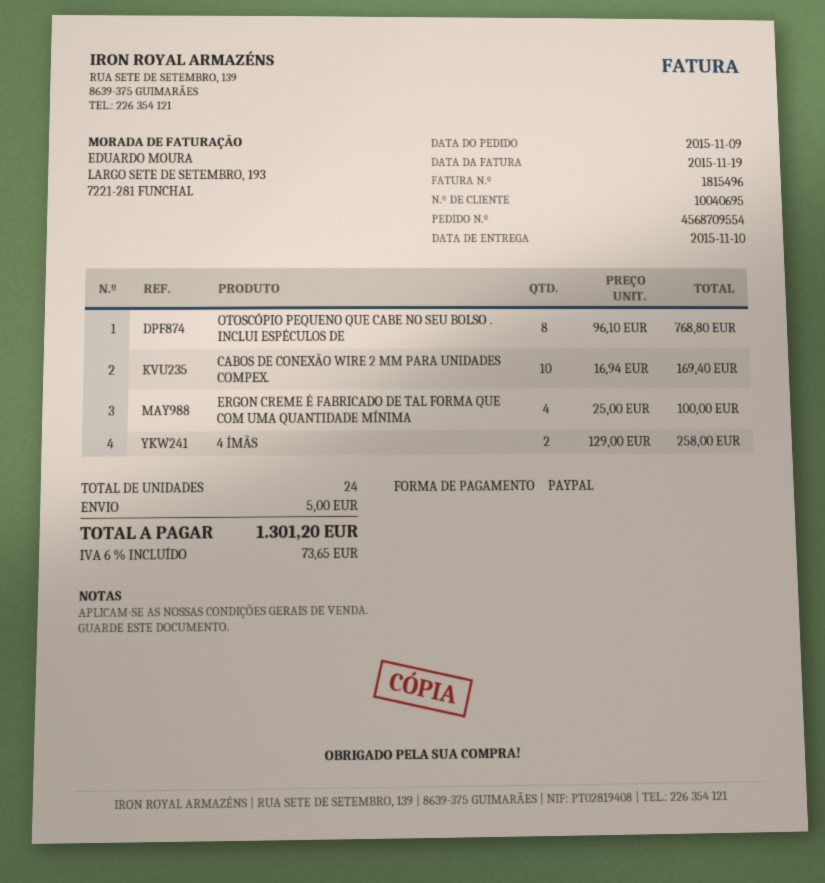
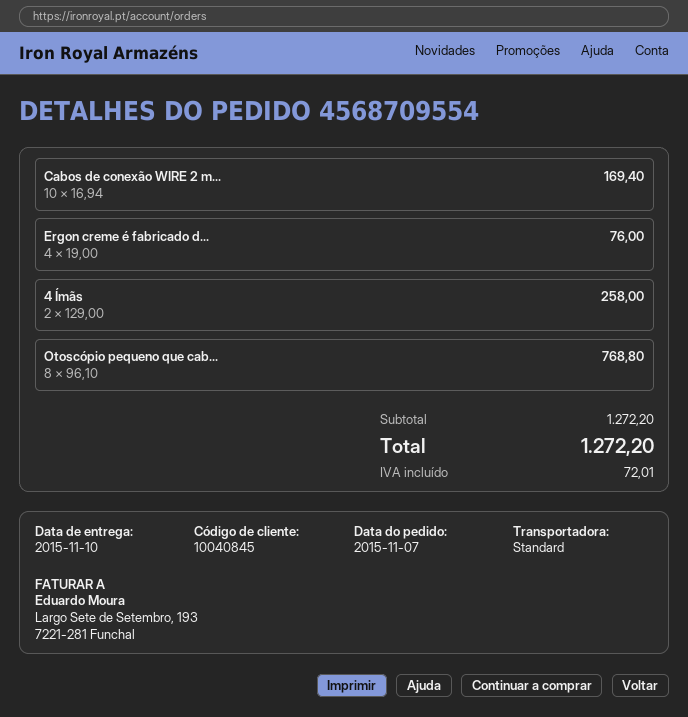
order date: 2015-11-09 -> 2015-11-07
customer number: 10040695 -> 10040845
ERGON CREME É FABRICADO DE TAL FORMA QUE COM UMA QUANTIDADE MÍNIMA: 4 x 25.00 = 100.00 -> 4 x 19.00 = 76.00
shipping: 5.00 -> none
tax: 73.65 -> 72.01
total: 1301.20 -> 1272.20

